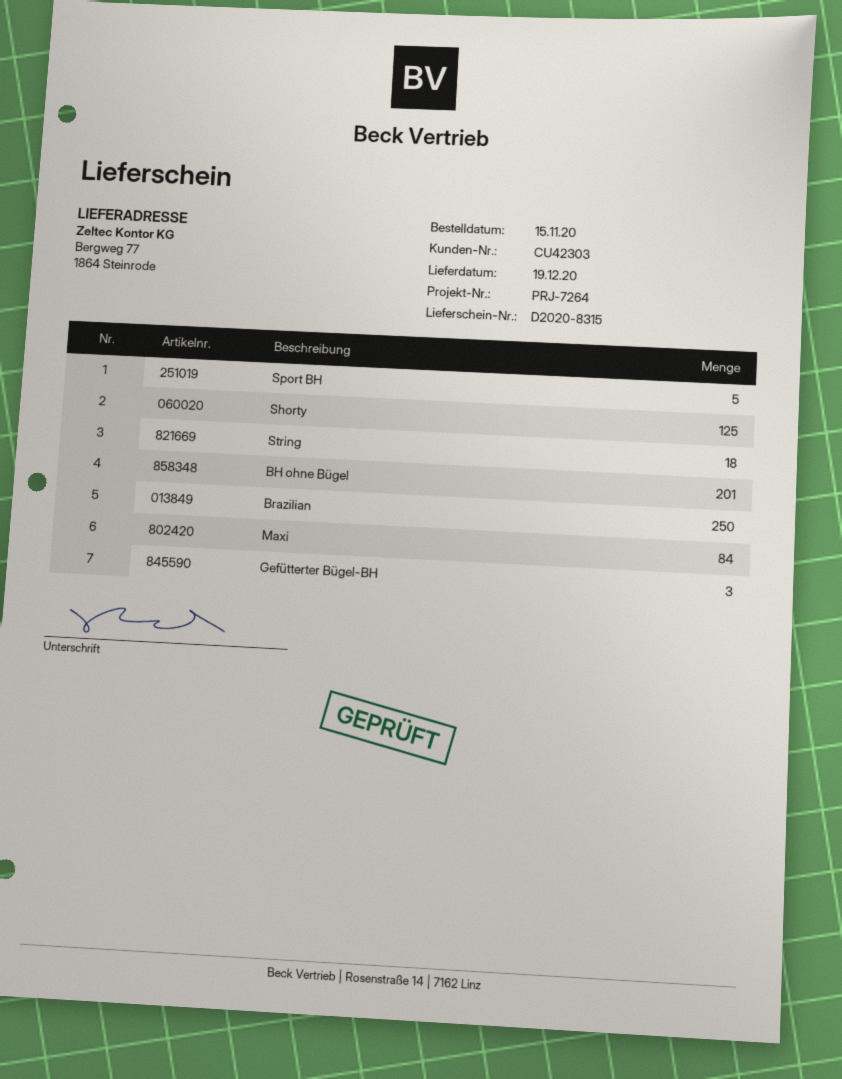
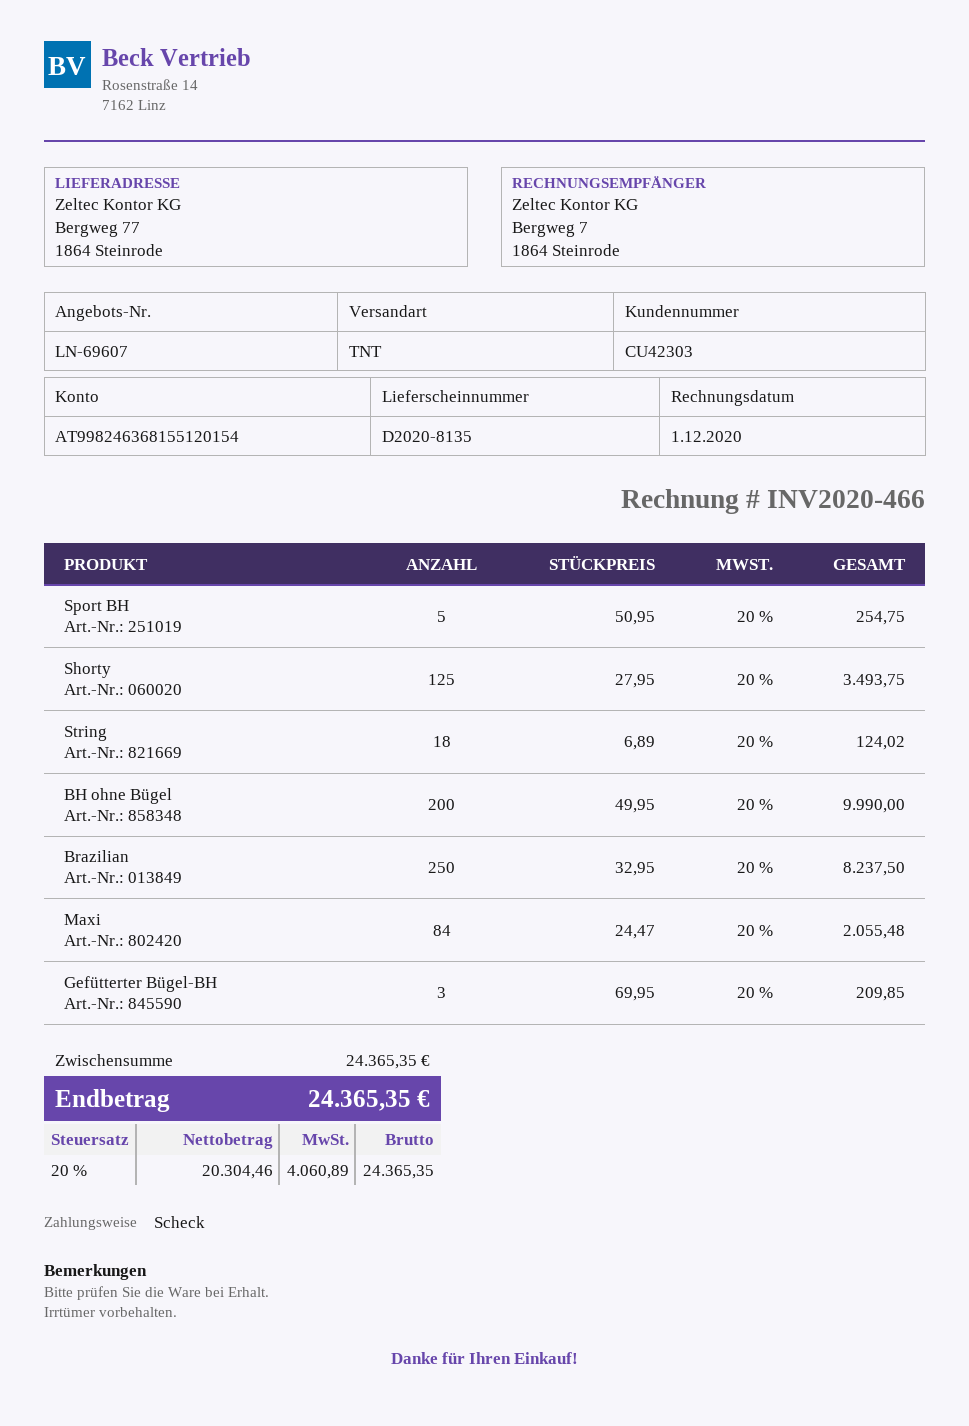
delivery note number: D2020-8315 -> D2020-8135
BH ohne Bügel: 201 -> 200

